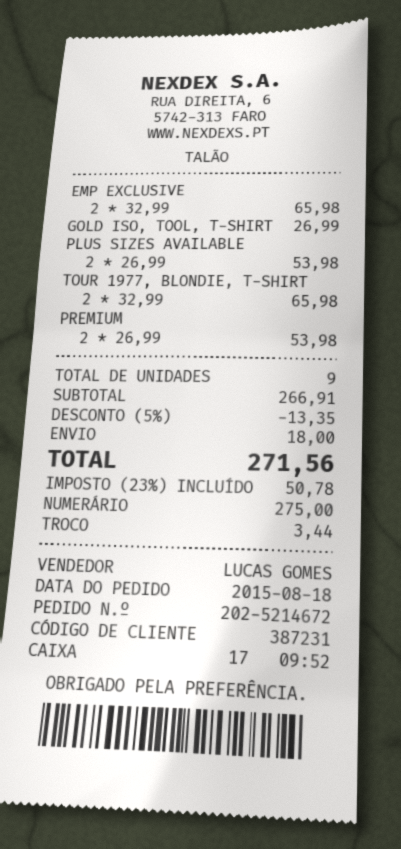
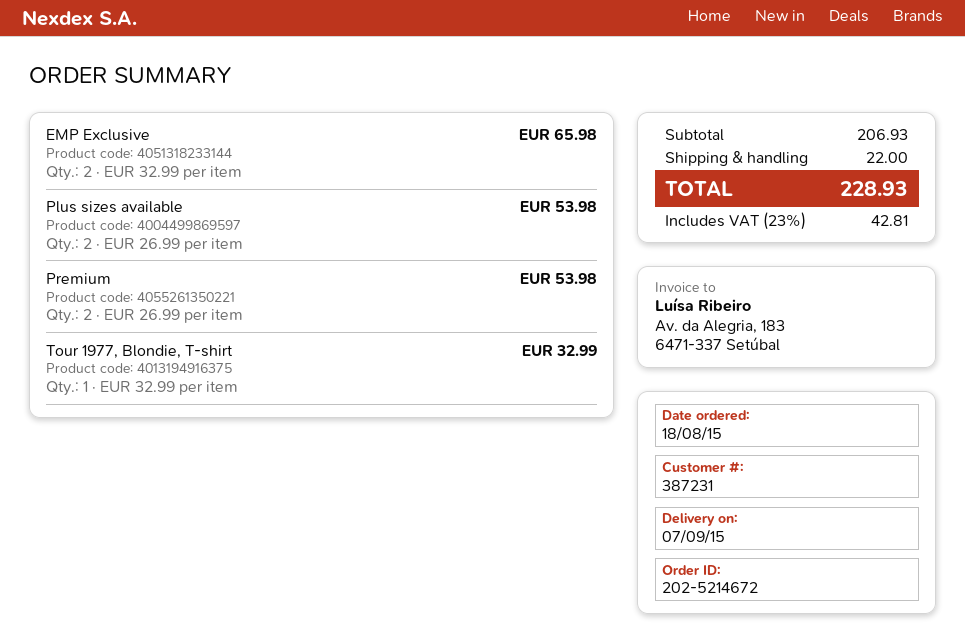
GOLD ISO, TOOL, T-SHIRT: 1 x 26.99 = 26.99 -> none
TOUR 1977, BLONDIE, T-SHIRT: 2 x 32.99 = 65.98 -> 1 x 32.99 = 32.99
subtotal: 266.91 -> 206.93
discount: 5% = 13.35 -> none
shipping: 18.00 -> 22.00
tax: 23% = 50.78 -> 23% = 42.81
total: 271.56 -> 228.93

